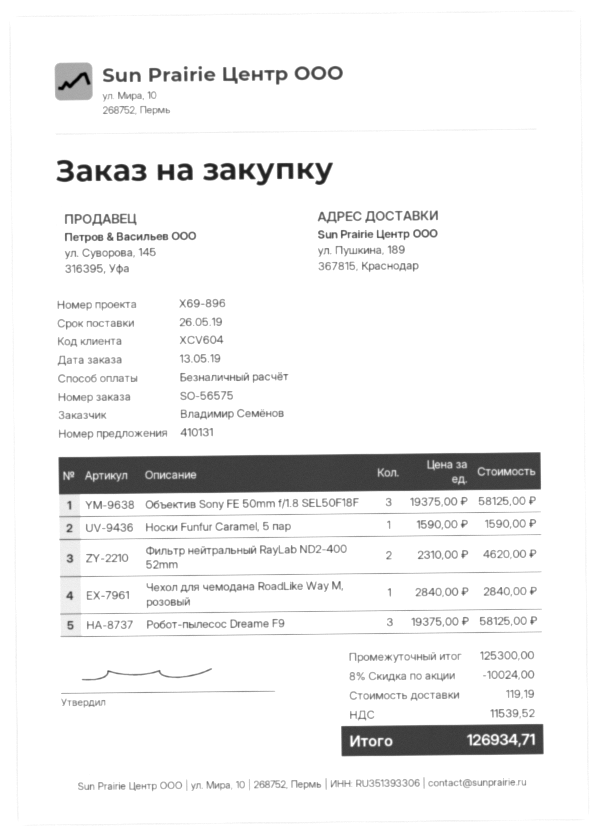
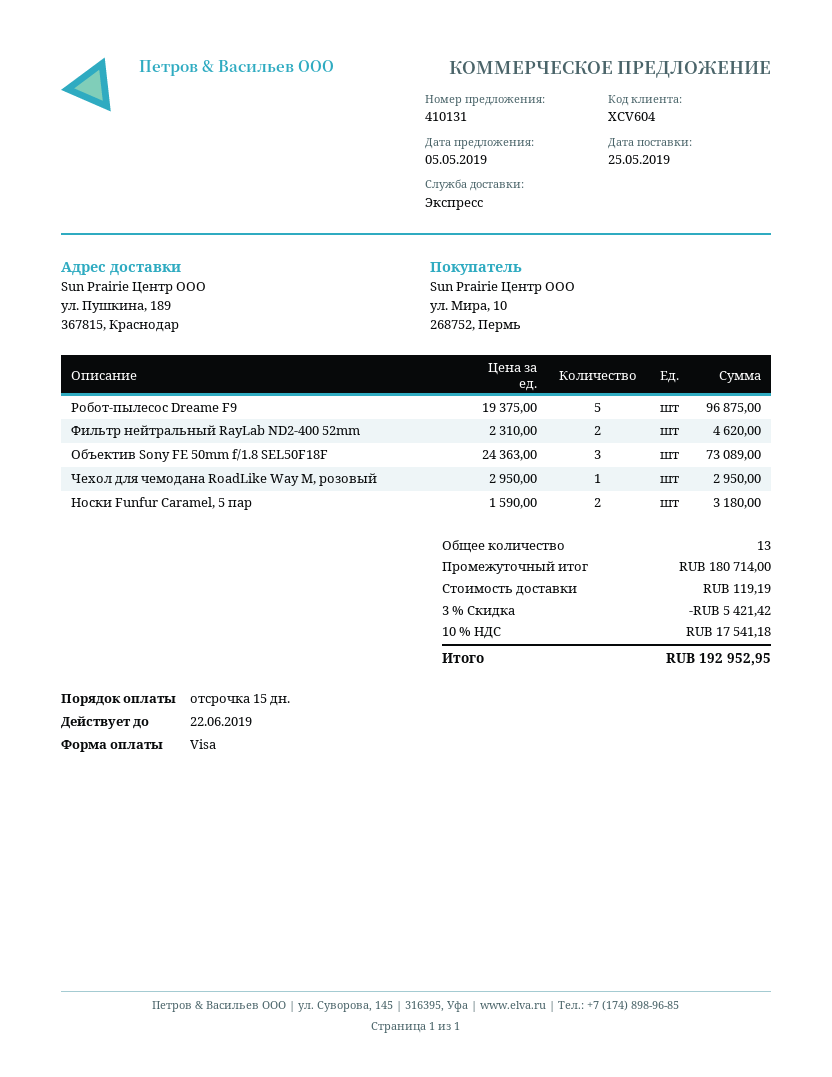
delivery date: 2019-05-26 -> 2019-05-25
payment method: bank transfer -> Visa
Объектив Sony FE 50mm f/1.8 SEL50F18F: 3 x 19375.00 = 58125.00 -> 3 x 24363.00 = 73089.00
Носки Funfur Caramel, 5 пар: 1 x 1590.00 = 1590.00 -> 2 x 1590.00 = 3180.00
Чехол для чемодана RoadLike Way M, розовый: 1 x 2840.00 = 2840.00 -> 1 x 2950.00 = 2950.00
Робот-пылесос Dreame F9: 3 x 19375.00 = 58125.00 -> 5 x 19375.00 = 96875.00
subtotal: 125300.00 -> 180714.00
discount: 8% = 10024.00 -> 3% = 5421.42
tax: 11539.52 -> 17541.18
total: 126934.71 -> 192952.95

